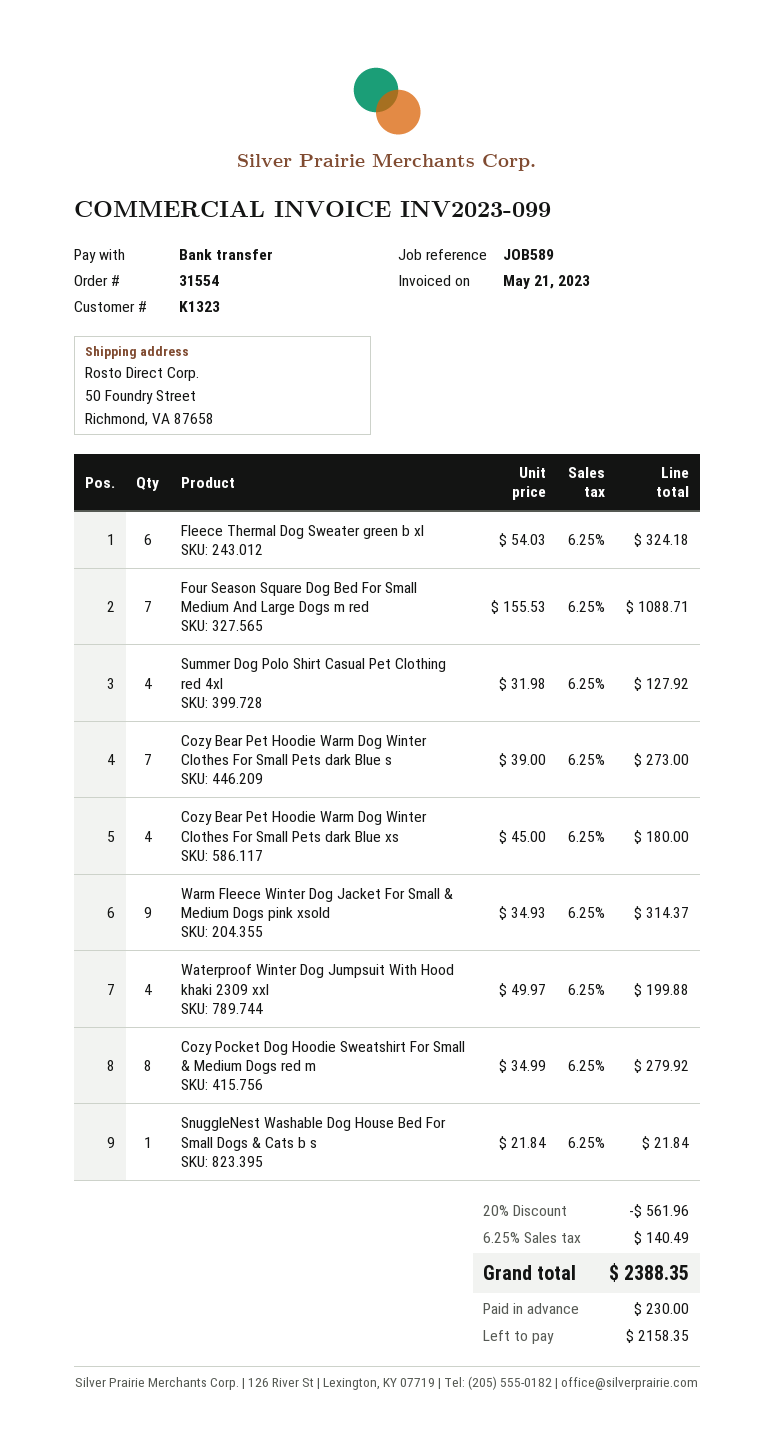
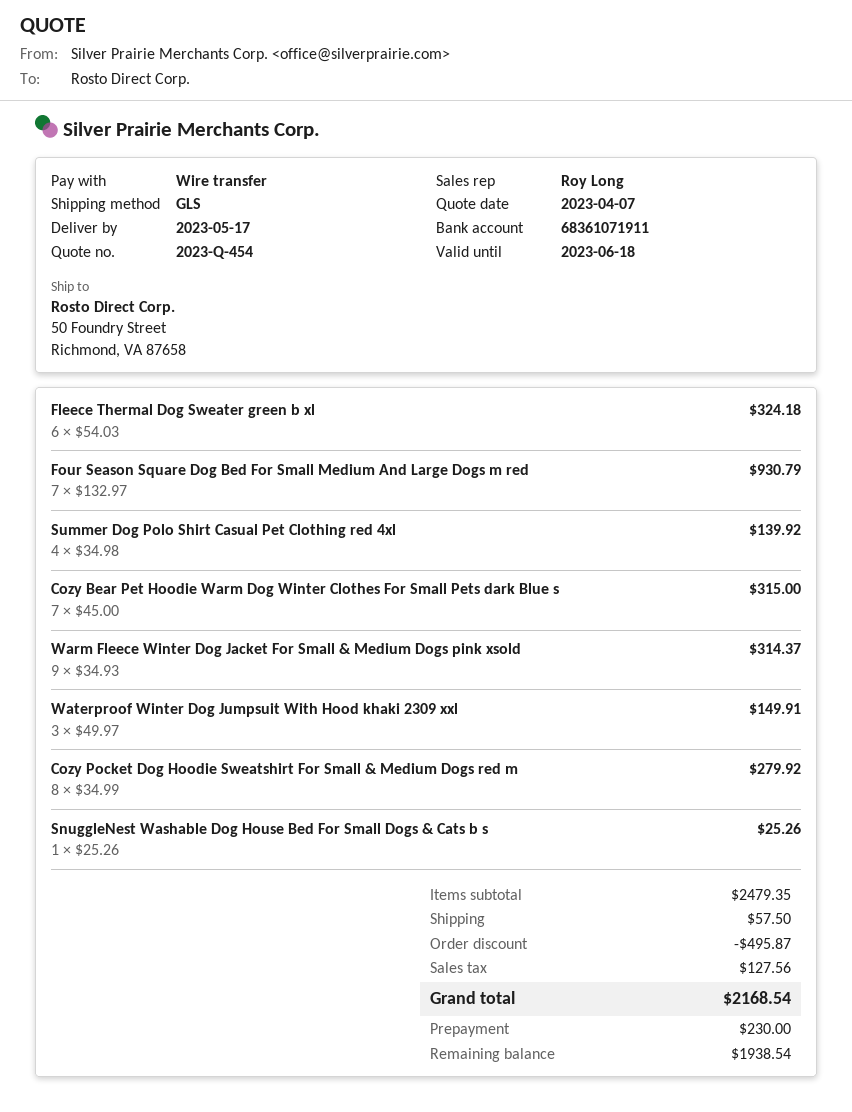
Four Season Square Dog Bed For Small Medium And Large Dogs m red: 7 x 155.53 = 1088.71 -> 7 x 132.97 = 930.79
Summer Dog Polo Shirt Casual Pet Clothing red 4xl: 4 x 31.98 = 127.92 -> 4 x 34.98 = 139.92
Cozy Bear Pet Hoodie Warm Dog Winter Clothes For Small Pets dark Blue s: 7 x 39.00 = 273.00 -> 7 x 45.00 = 315.00
Cozy Bear Pet Hoodie Warm Dog Winter Clothes For Small Pets dark Blue xs: 4 x 45.00 = 180.00 -> none
Waterproof Winter Dog Jumpsuit With Hood khaki 2309 xxl: 4 x 49.97 = 199.88 -> 3 x 49.97 = 149.91
SnuggleNest Washable Dog House Bed For Small Dogs & Cats b s: 1 x 21.84 = 21.84 -> 1 x 25.26 = 25.26
discount: 561.96 -> 495.87
shipping: none -> 57.50
tax: 140.49 -> 127.56
total: 2388.35 -> 2168.54
balance: 2158.35 -> 1938.54

